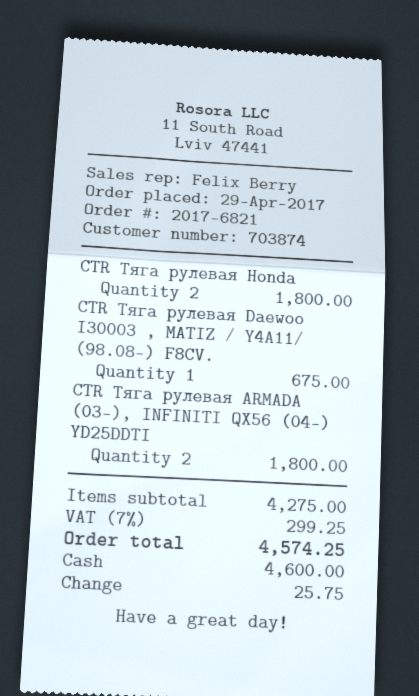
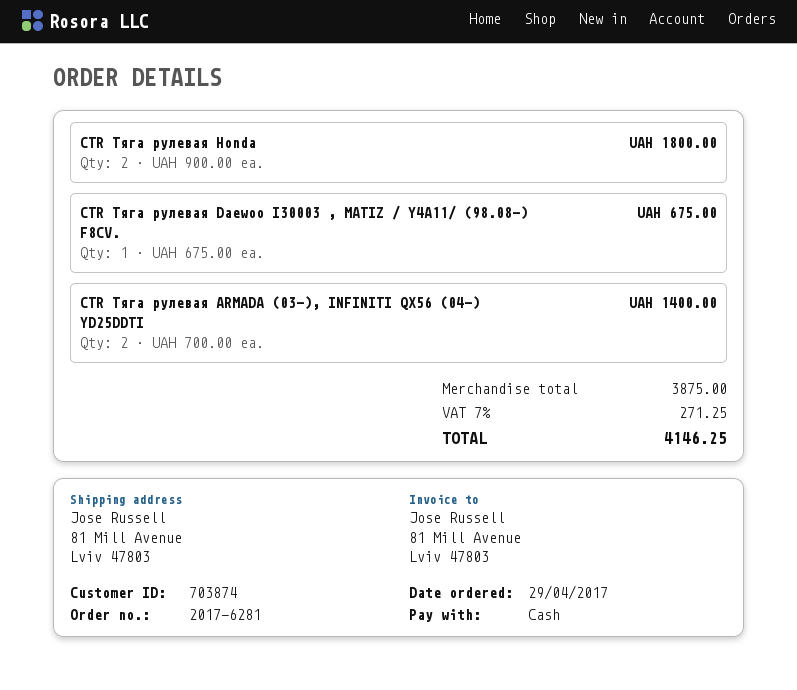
order number: 2017-6821 -> 2017-6281
CTR Тяга рулевая ARMADA (03-), INFINITI QX56 (04-) YD25DDTI: 2 for 1800.00 -> 2 for 1400.00
subtotal: 4275.00 -> 3875.00
tax: 7% = 299.25 -> 7% = 271.25
total: 4574.25 -> 4146.25

